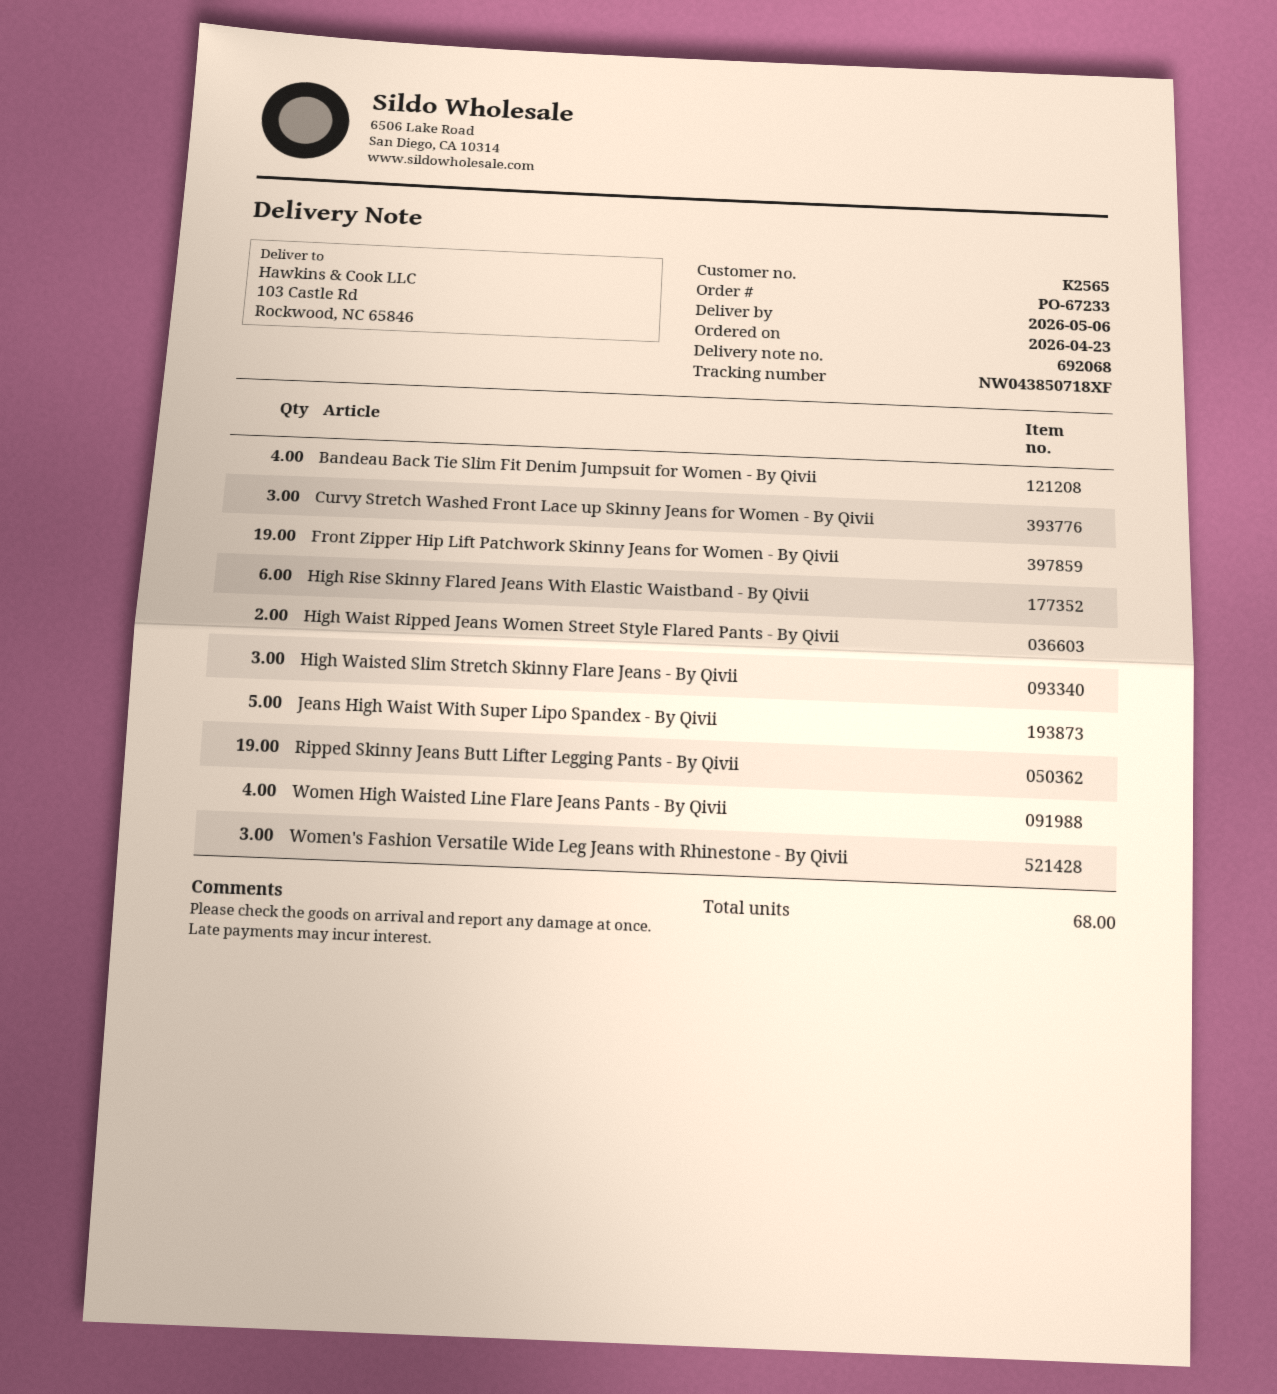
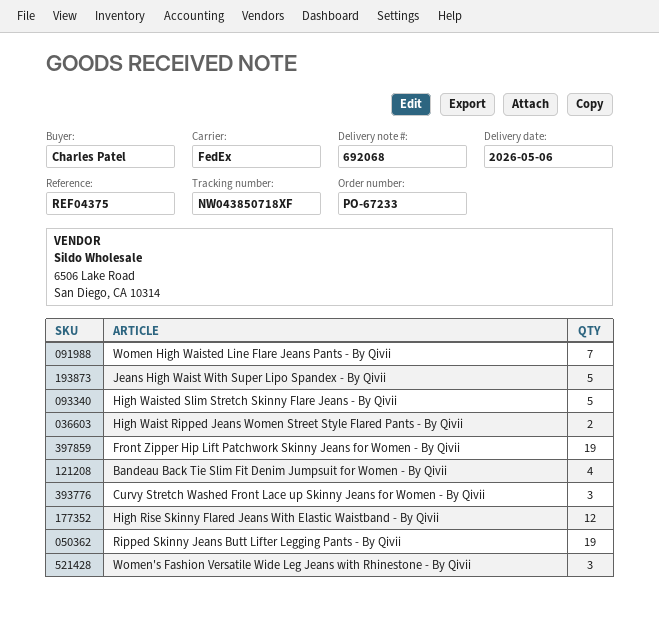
High Rise Skinny Flared Jeans With Elastic Waistband - By Qivii: 6 -> 12
High Waisted Slim Stretch Skinny Flare Jeans - By Qivii: 3 -> 5
Women High Waisted Line Flare Jeans Pants - By Qivii: 4 -> 7

